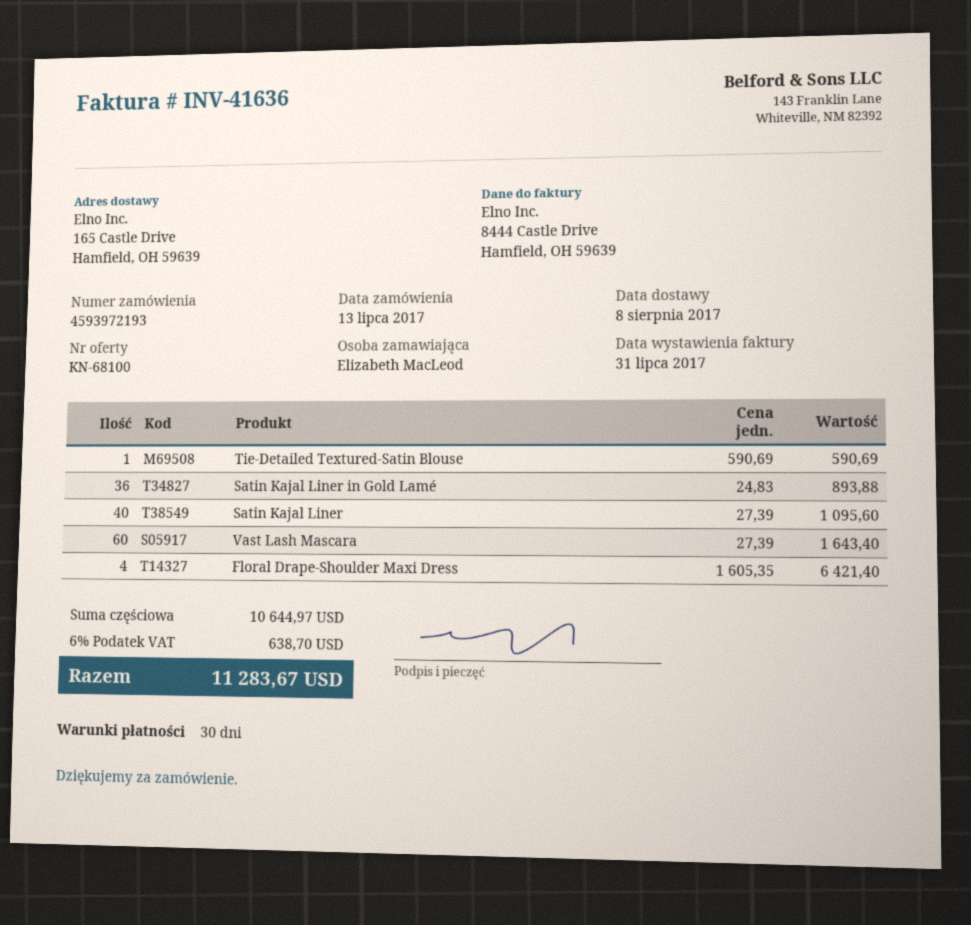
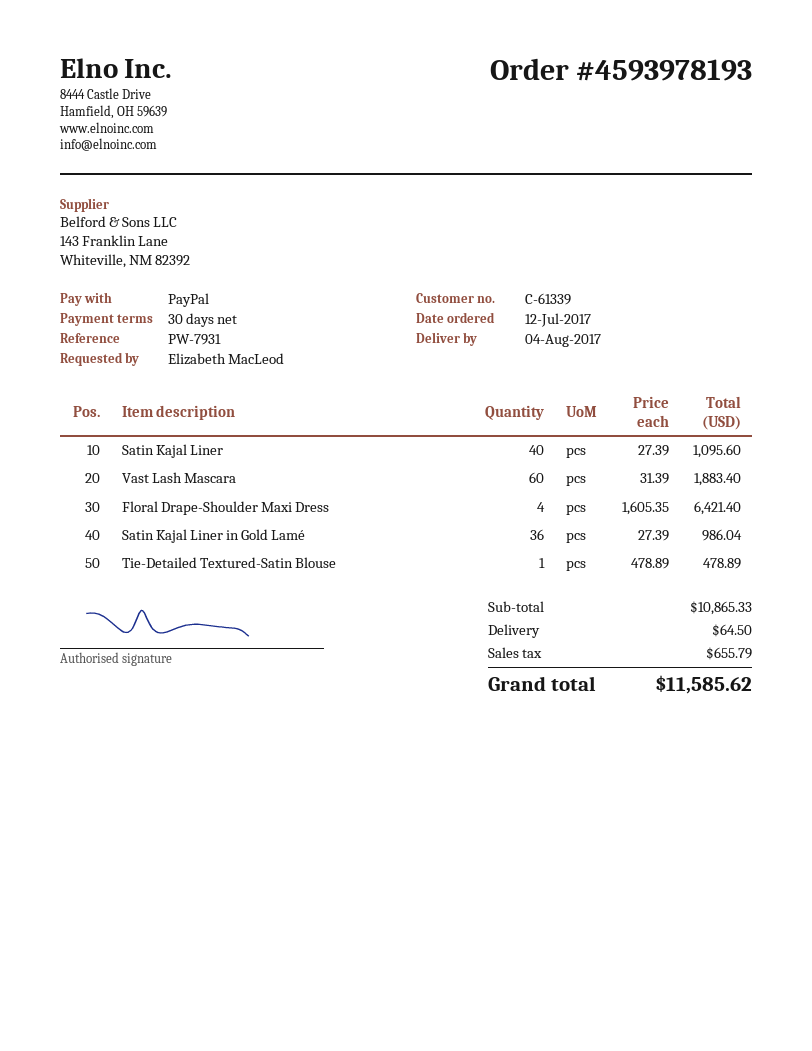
order number: 4593972193 -> 4593978193
order date: 2017-07-13 -> 2017-07-12
delivery date: 2017-08-08 -> 2017-08-04
Tie-Detailed Textured-Satin Blouse: 1 x 590.69 = 590.69 -> 1 x 478.89 = 478.89
Satin Kajal Liner in Gold Lamé: 36 x 24.83 = 893.88 -> 36 x 27.39 = 986.04
Vast Lash Mascara: 60 x 27.39 = 1643.40 -> 60 x 31.39 = 1883.40
subtotal: 10644.97 -> 10865.33
shipping: none -> 64.50
tax: 638.70 -> 655.79
total: 11283.67 -> 11585.62

